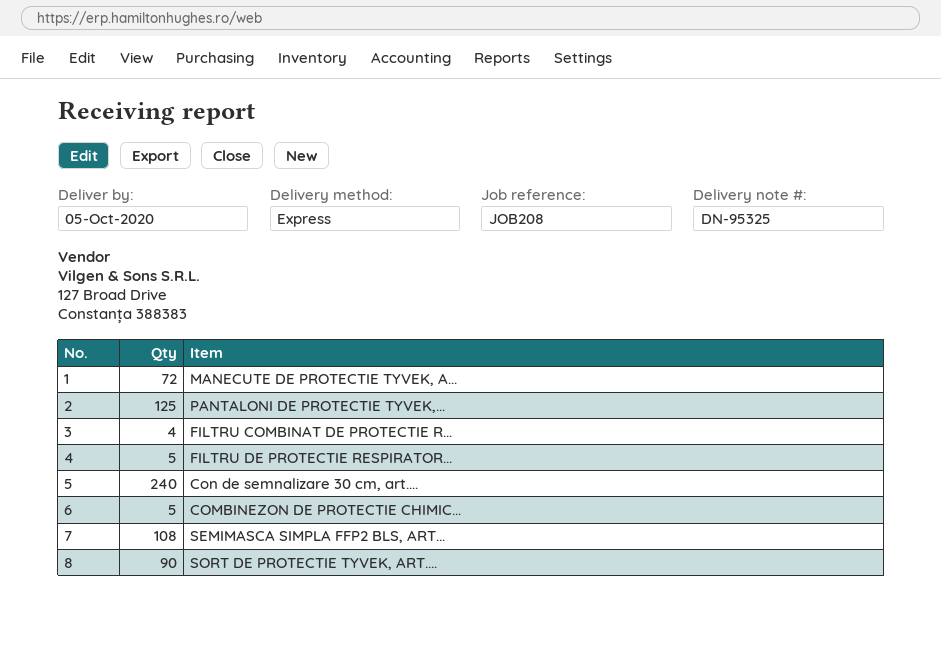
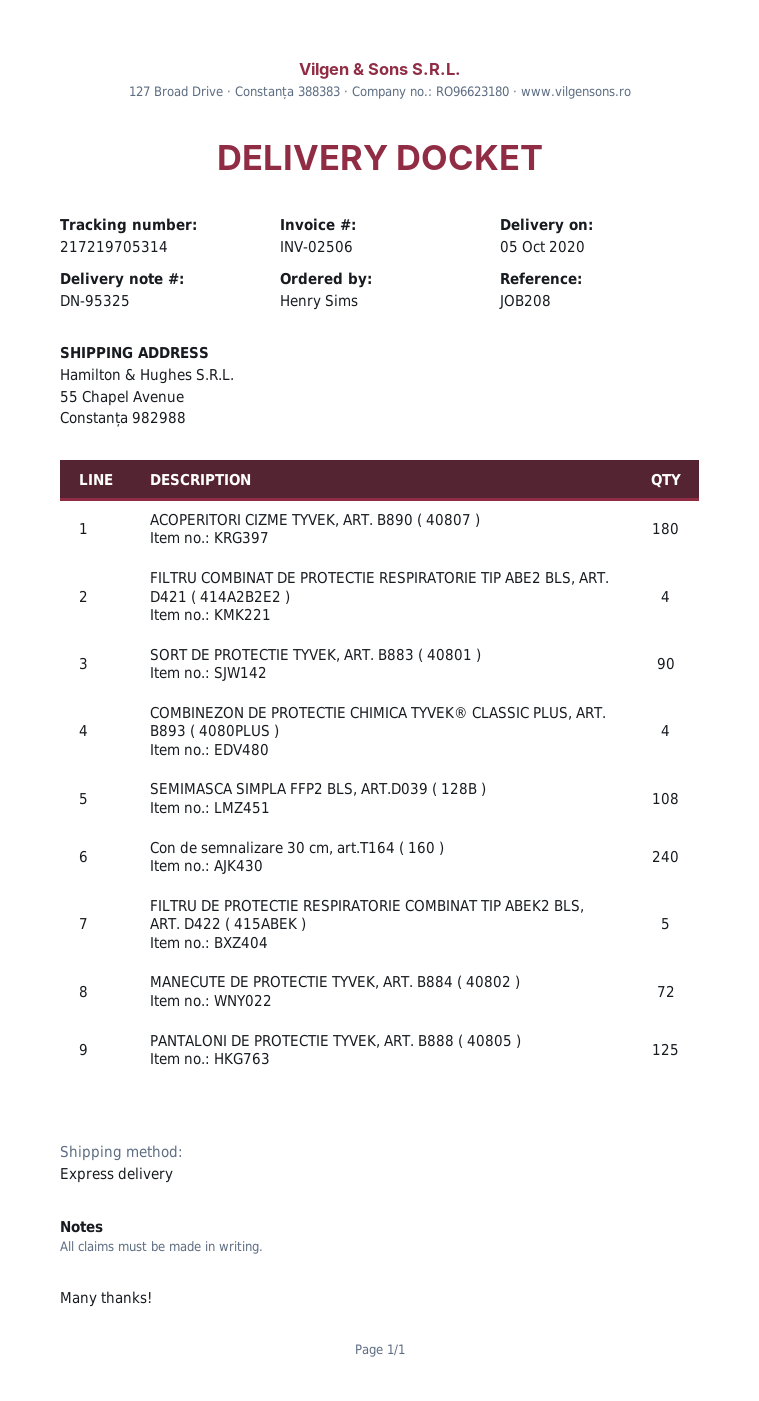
COMBINEZON DE PROTECTIE CHIMIC...: 5 -> 4
ACOPERITORI CIZME TYVEK, ART. B890 ( 40807 ): none -> 180

